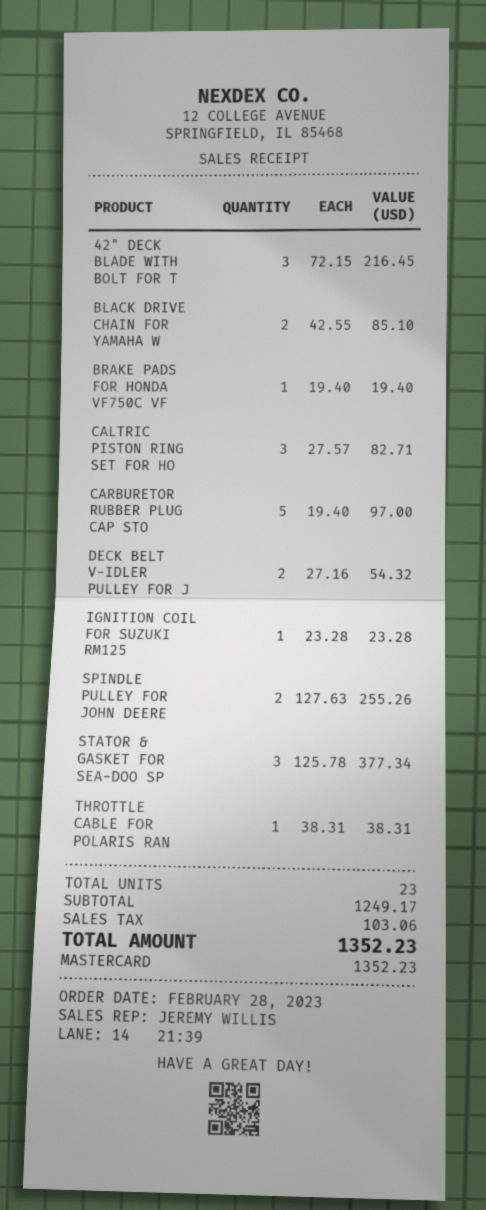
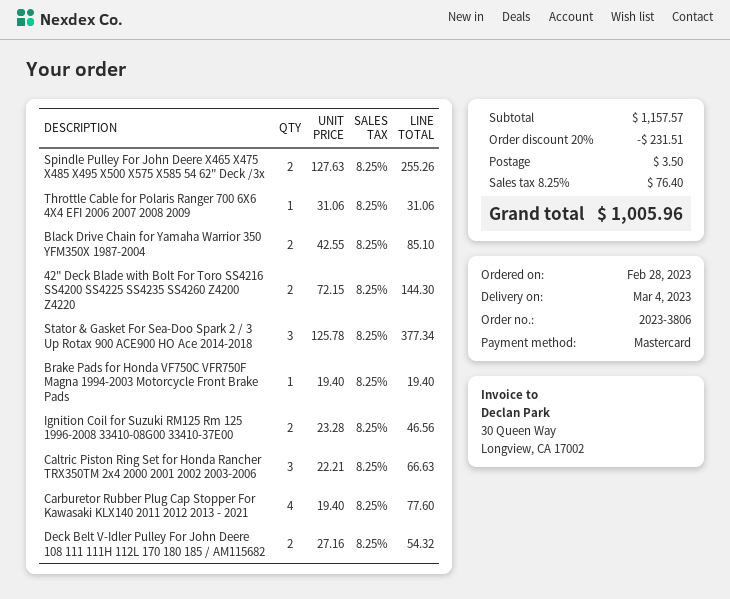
42" DECK BLADE WITH BOLT FOR T: 3 x 72.15 = 216.45 -> 2 x 72.15 = 144.30
CALTRIC PISTON RING SET FOR HO: 3 x 27.57 = 82.71 -> 3 x 22.21 = 66.63
CARBURETOR RUBBER PLUG CAP STO: 5 x 19.40 = 97.00 -> 4 x 19.40 = 77.60
IGNITION COIL FOR SUZUKI RM125: 1 x 23.28 = 23.28 -> 2 x 23.28 = 46.56
THROTTLE CABLE FOR POLARIS RAN: 1 x 38.31 = 38.31 -> 1 x 31.06 = 31.06
subtotal: 1249.17 -> 1157.57
discount: none -> 20% = 231.51
shipping: none -> 3.50
tax: 103.06 -> 76.40
total: 1352.23 -> 1005.96

